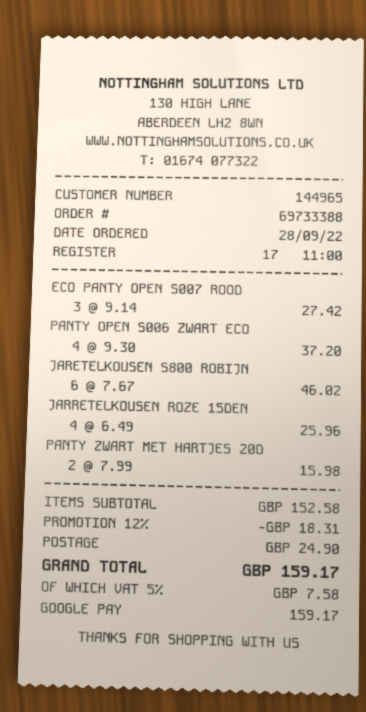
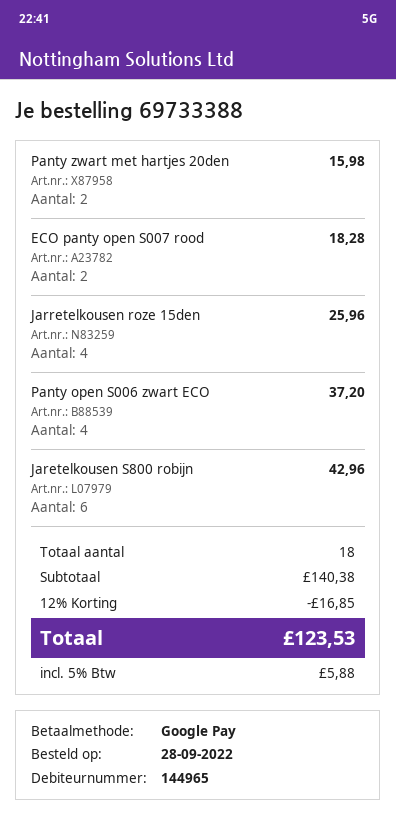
ECO PANTY OPEN S007 ROOD: 3 for 27.42 -> 2 for 18.28
JARETELKOUSEN S800 ROBIJN: 6 for 46.02 -> 6 for 42.96
subtotal: 152.58 -> 140.38
discount: 12% = 18.31 -> 12% = 16.85
shipping: 24.90 -> none
tax: 5% = 7.58 -> 5% = 5.88
total: 159.17 -> 123.53

